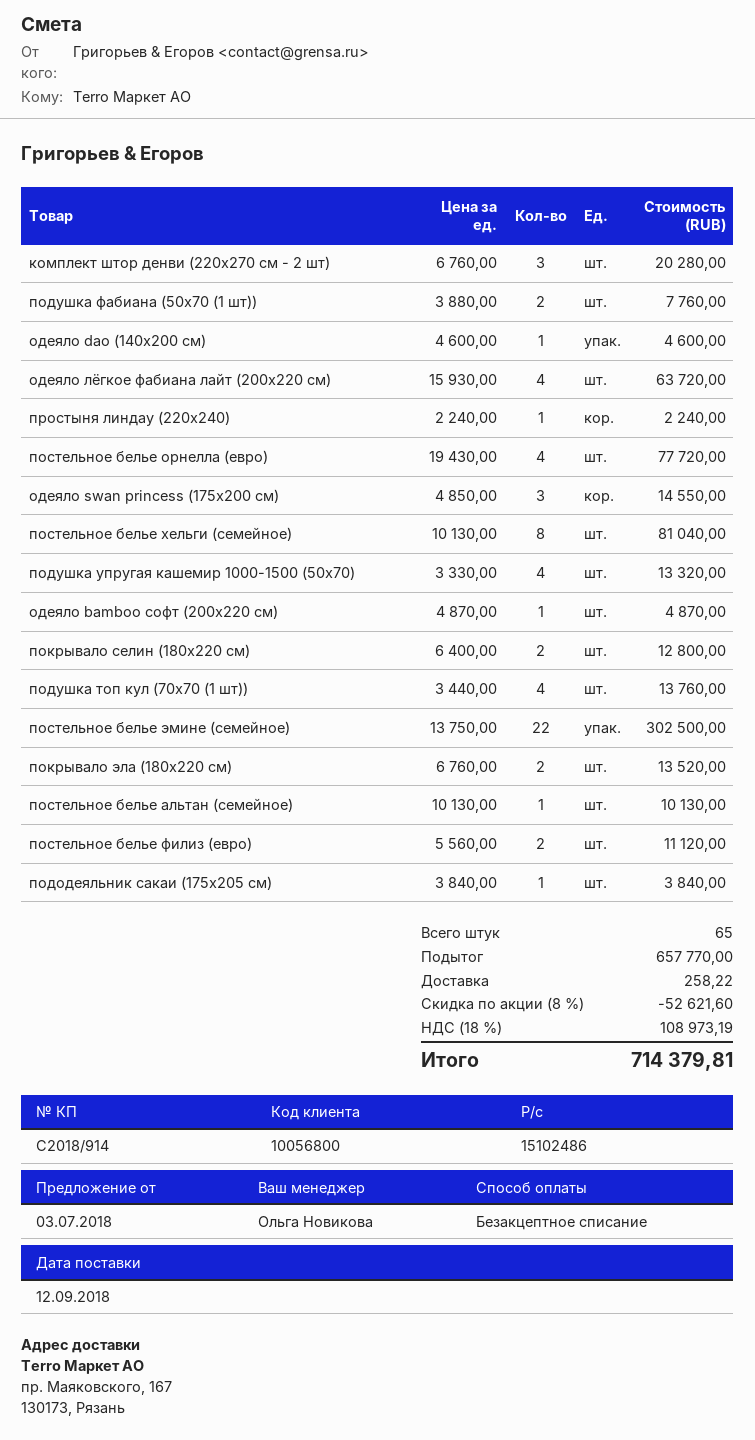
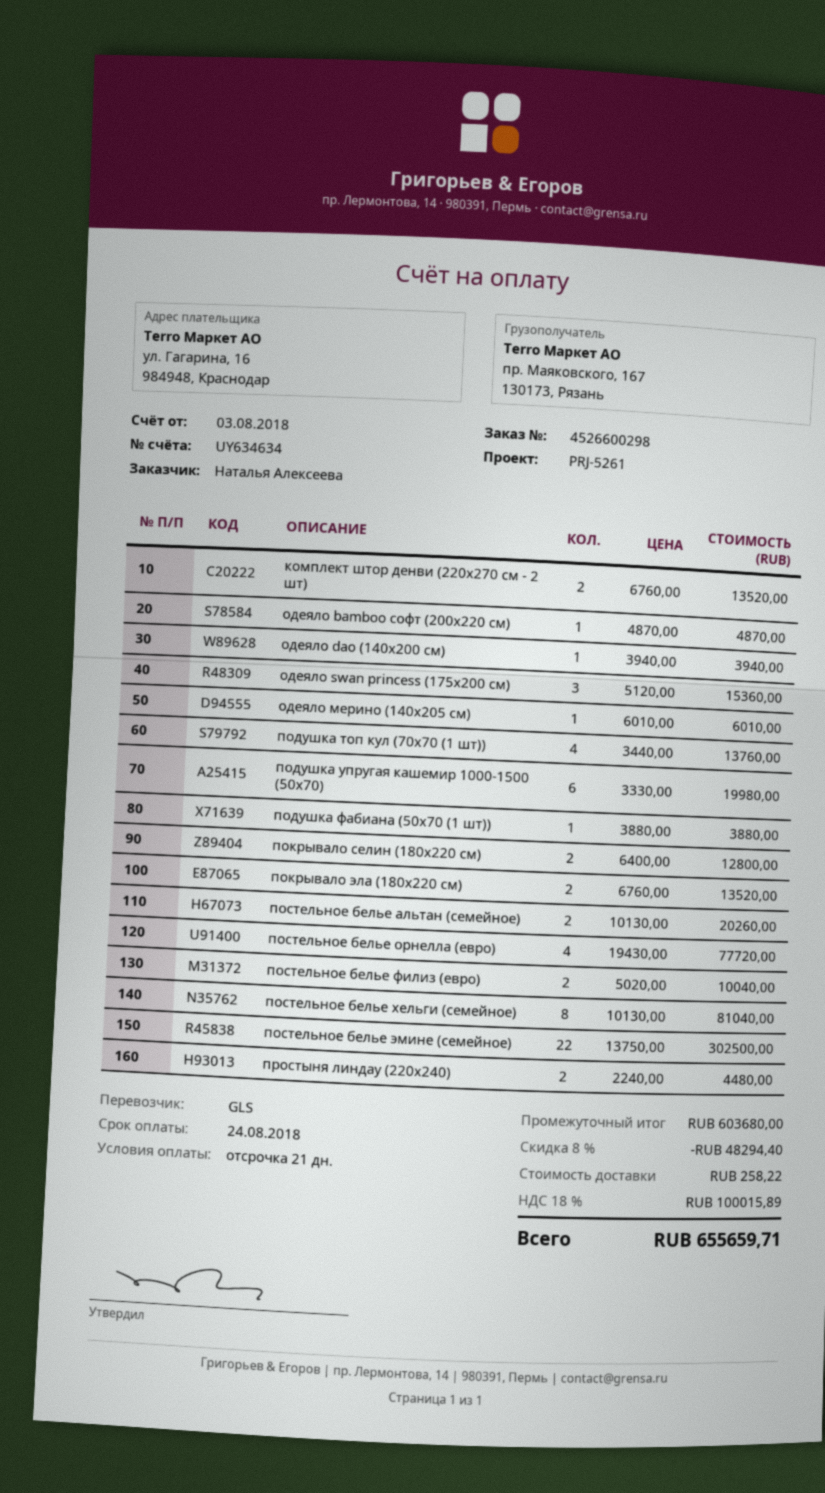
комплект штор денви (220х270 см - 2 шт): 3 x 6760.00 = 20280.00 -> 2 x 6760.00 = 13520.00
подушка фабиана (50х70 (1 шт)): 2 x 3880.00 = 7760.00 -> 1 x 3880.00 = 3880.00
одеяло dao (140х200 см): 1 x 4600.00 = 4600.00 -> 1 x 3940.00 = 3940.00
одеяло лёгкое фабиана лайт (200х220 см): 4 x 15930.00 = 63720.00 -> none
простыня линдау (220х240): 1 x 2240.00 = 2240.00 -> 2 x 2240.00 = 4480.00
одеяло swan princess (175х200 см): 3 x 4850.00 = 14550.00 -> 3 x 5120.00 = 15360.00
подушка упругая кашемир 1000-1500 (50х70): 4 x 3330.00 = 13320.00 -> 6 x 3330.00 = 19980.00
постельное белье альтан (семейное): 1 x 10130.00 = 10130.00 -> 2 x 10130.00 = 20260.00
постельное белье филиз (евро): 2 x 5560.00 = 11120.00 -> 2 x 5020.00 = 10040.00
пододеяльник сакаи (175х205 см): 1 x 3840.00 = 3840.00 -> none
одеяло мерино (140х205 см): none -> 1 x 6010.00 = 6010.00
subtotal: 657770.00 -> 603680.00
discount: 8% = 52621.60 -> 8% = 48294.40
tax: 18% = 108973.19 -> 18% = 100015.89
total: 714379.81 -> 655659.71

